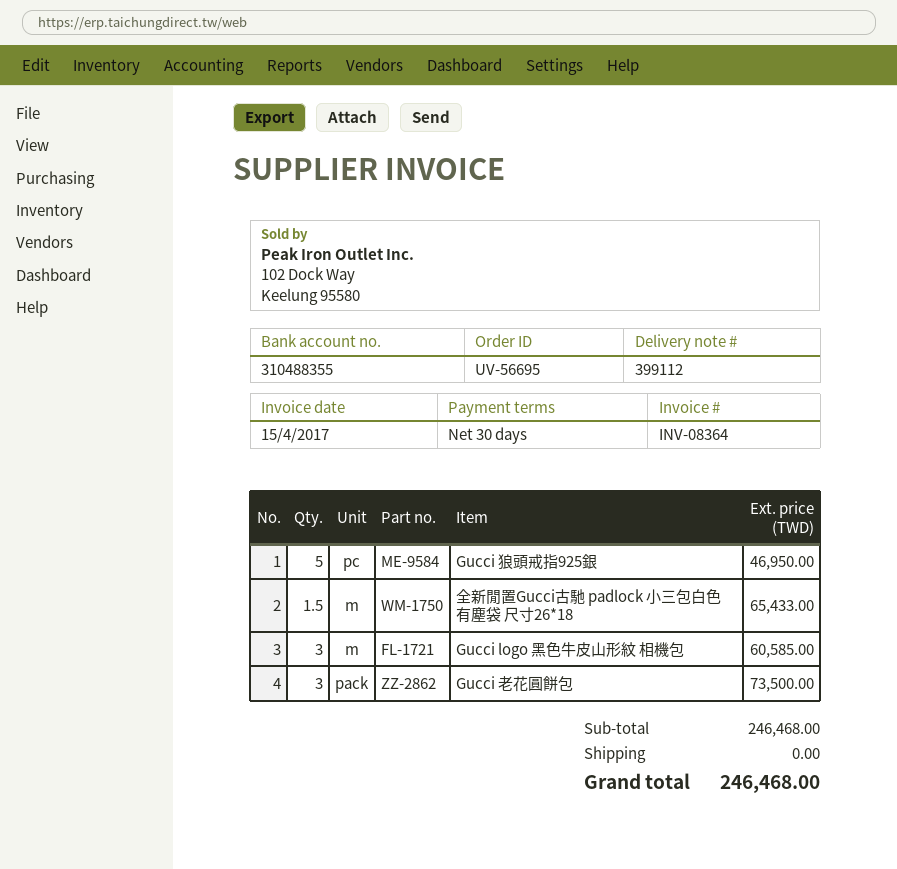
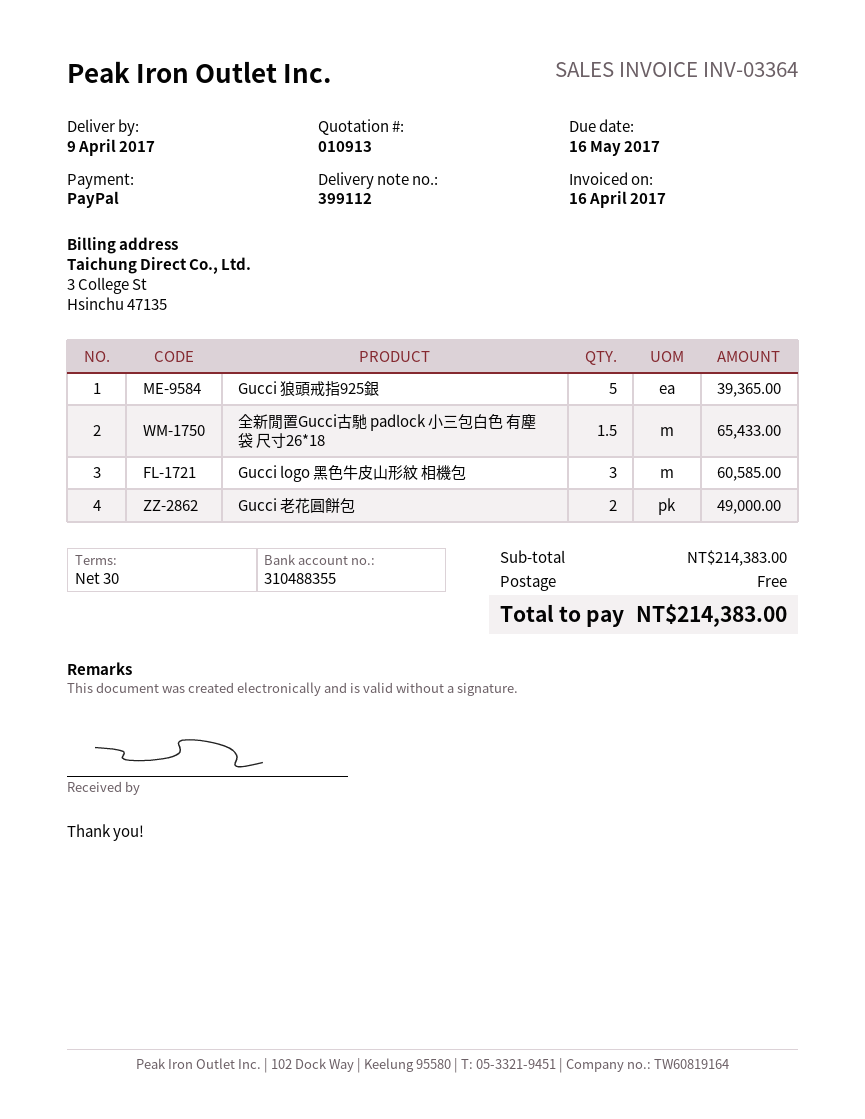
invoice number: INV-08364 -> INV-03364
invoice date: 2017-04-15 -> 2017-04-16
Gucci 狼頭戒指925銀: 5 for 46950.00 -> 5 for 39365.00
Gucci 老花圓餅包: 3 for 73500.00 -> 2 for 49000.00
subtotal: 246468.00 -> 214383.00
total: 246468.00 -> 214383.00

